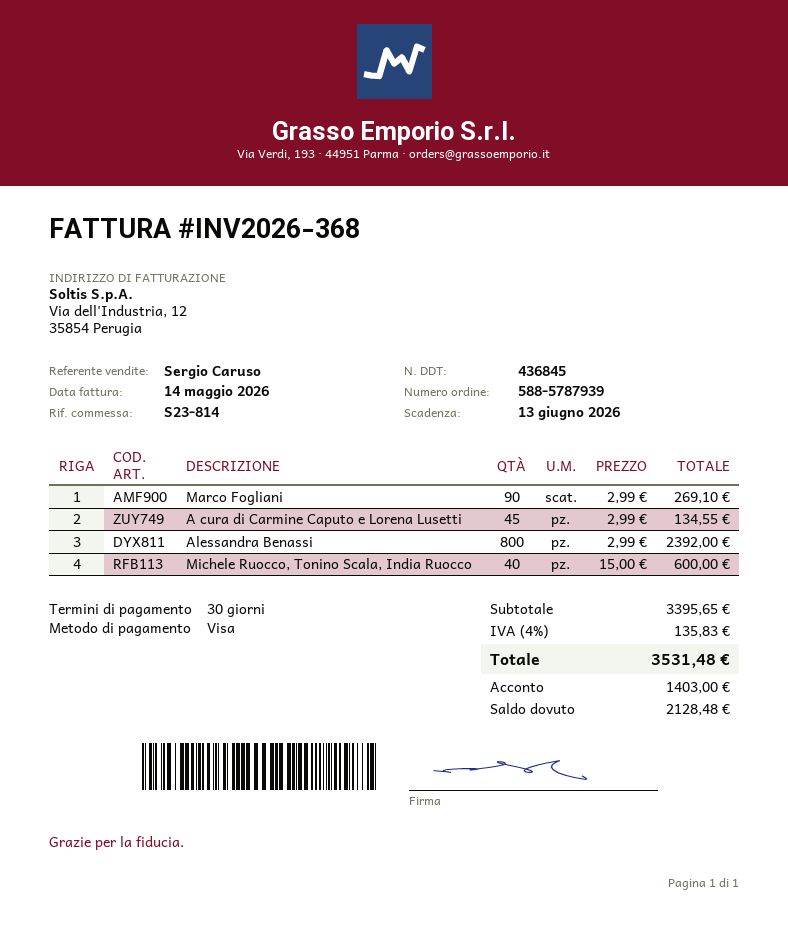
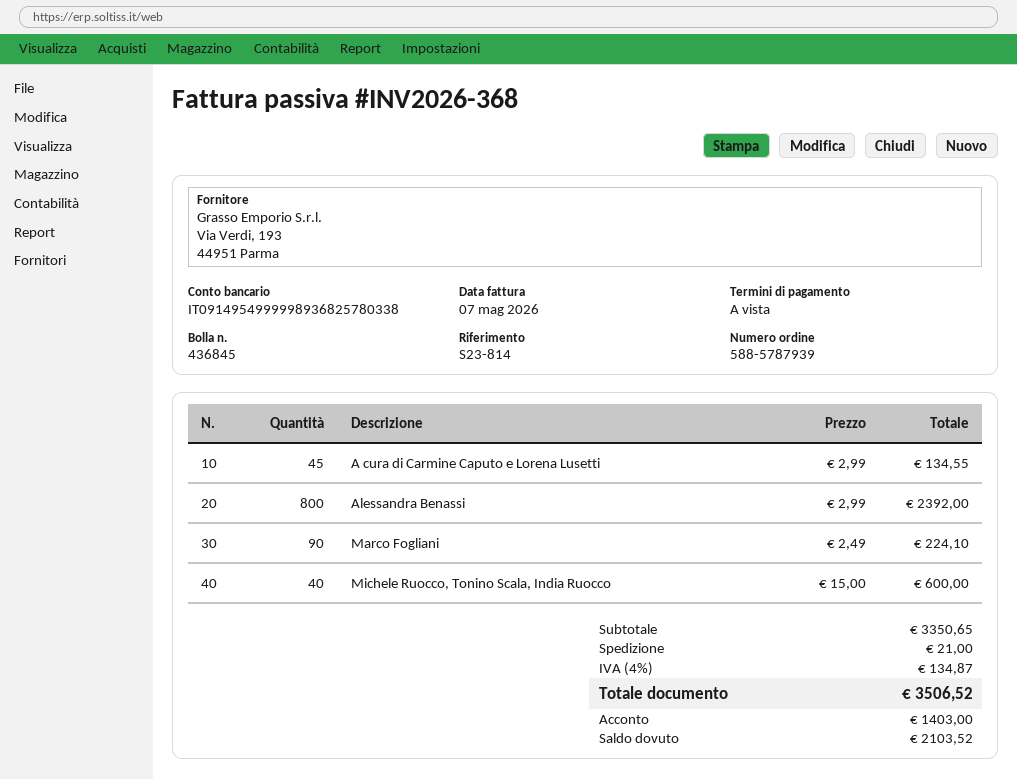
invoice date: 2026-05-14 -> 2026-05-07
payment terms: 30 days -> on receipt
Marco Fogliani: 90 x 2.99 = 269.10 -> 90 x 2.49 = 224.10
subtotal: 3395.65 -> 3350.65
shipping: none -> 21.00
tax: 4% = 135.83 -> 4% = 134.87
total: 3531.48 -> 3506.52
balance: 2128.48 -> 2103.52

